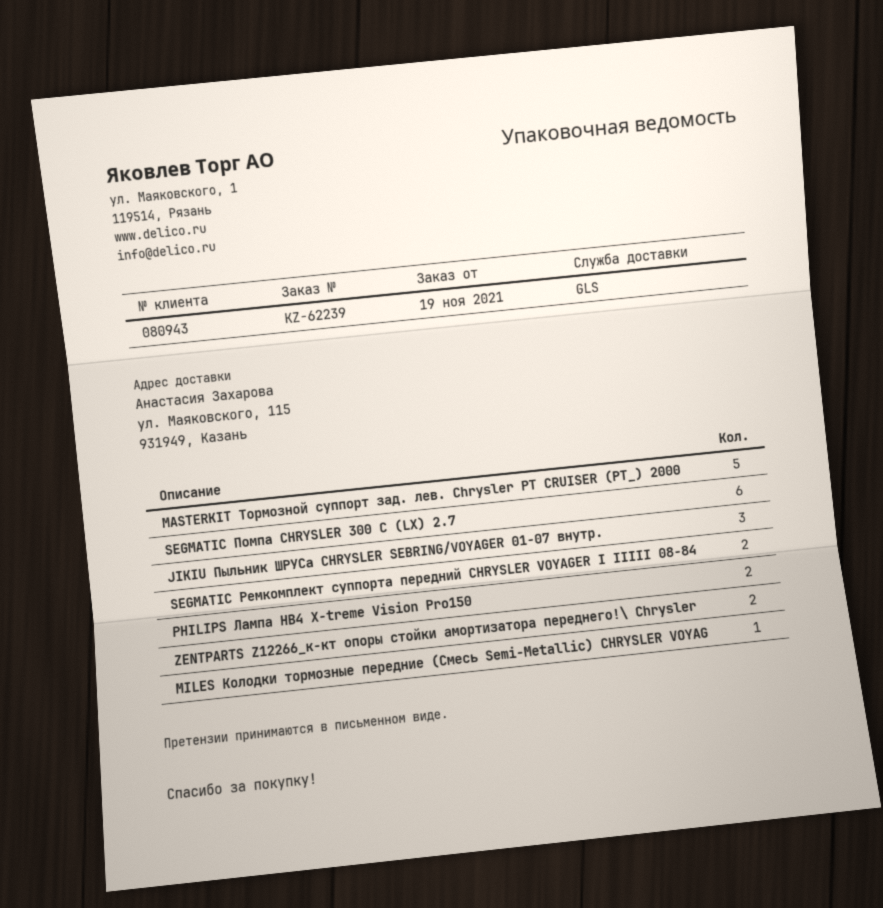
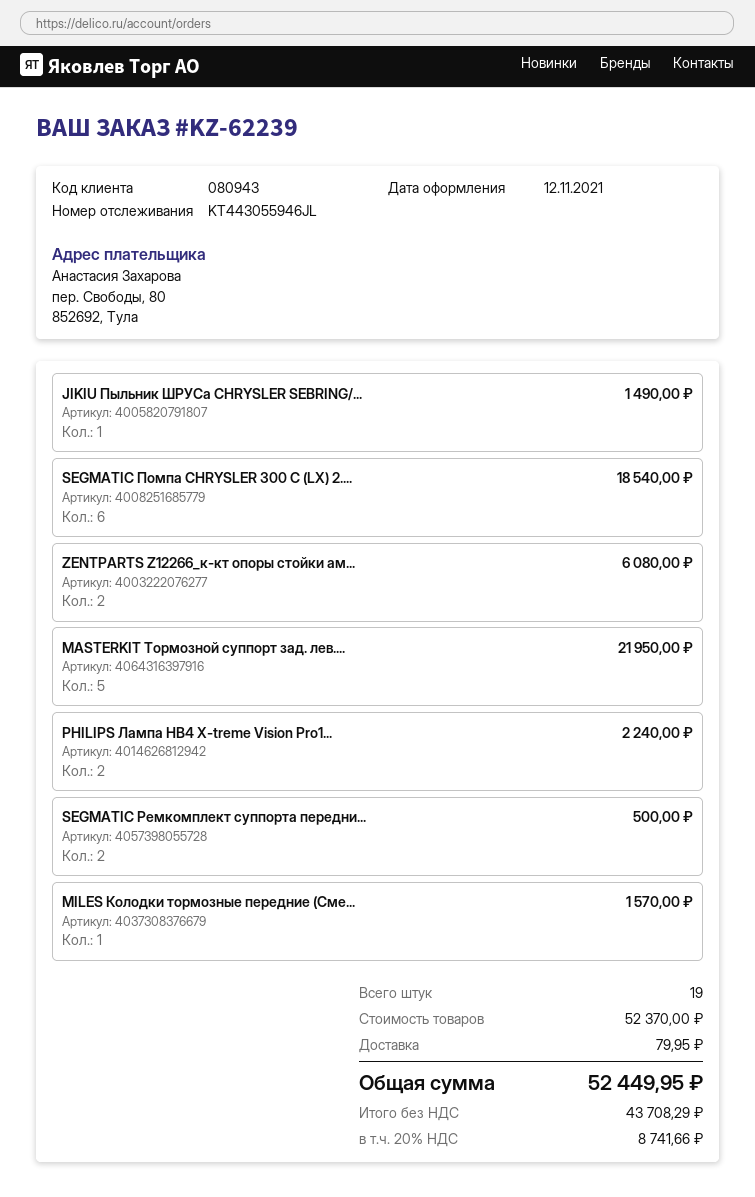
order date: 2021-11-19 -> 2021-11-12
JIKIU Пыльник ШРУСа CHRYSLER SEBRING/VOYAGER 01-07 внутр.: 3 -> 1

